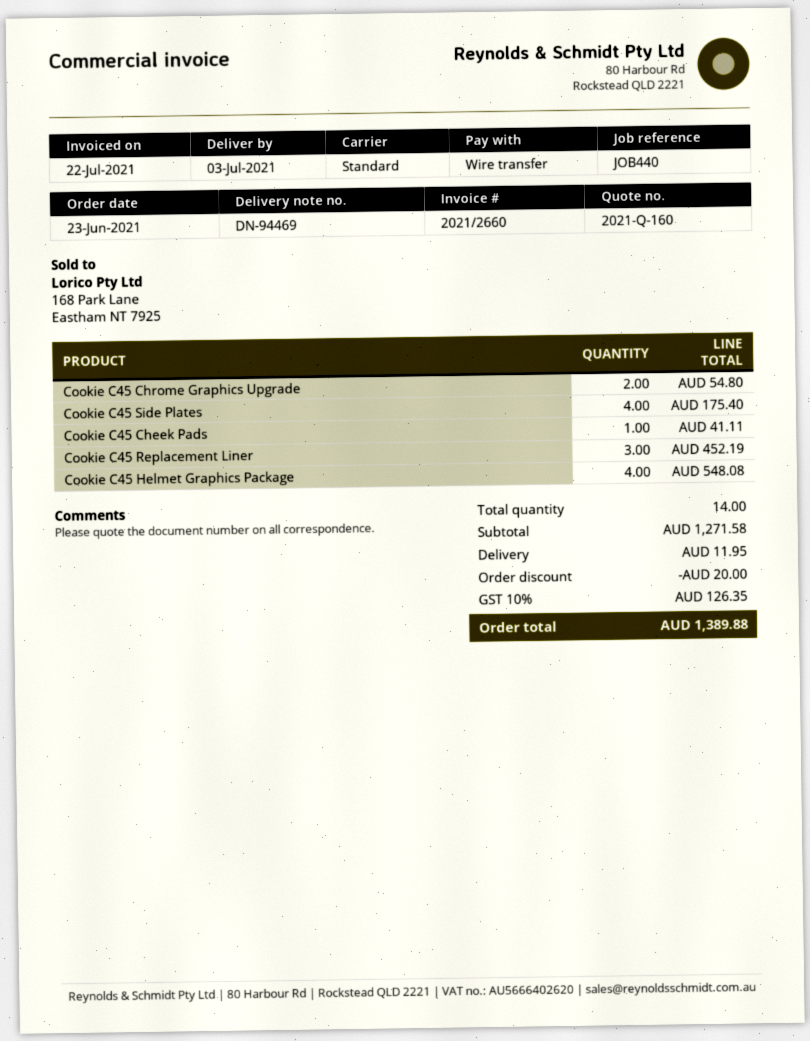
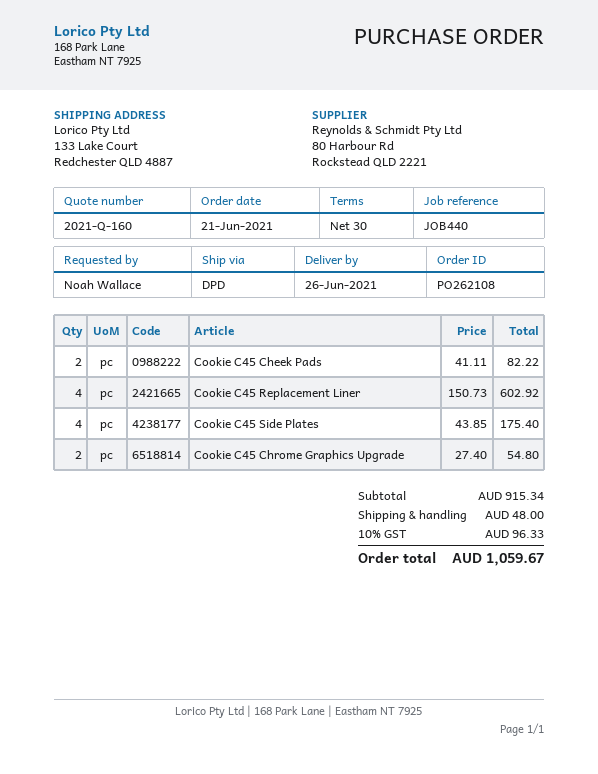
order date: 2021-06-23 -> 2021-06-21
delivery date: 2021-07-03 -> 2021-06-26
shipping method: standard -> DPD
Cookie C45 Cheek Pads: 1 for 41.11 -> 2 for 82.22
Cookie C45 Replacement Liner: 3 for 452.19 -> 4 for 602.92
Cookie C45 Helmet Graphics Package: 4 for 548.08 -> none
subtotal: 1271.58 -> 915.34
discount: 20.00 -> none
shipping: 11.95 -> 48.00
tax: 10% = 126.35 -> 10% = 96.33
total: 1389.88 -> 1059.67

